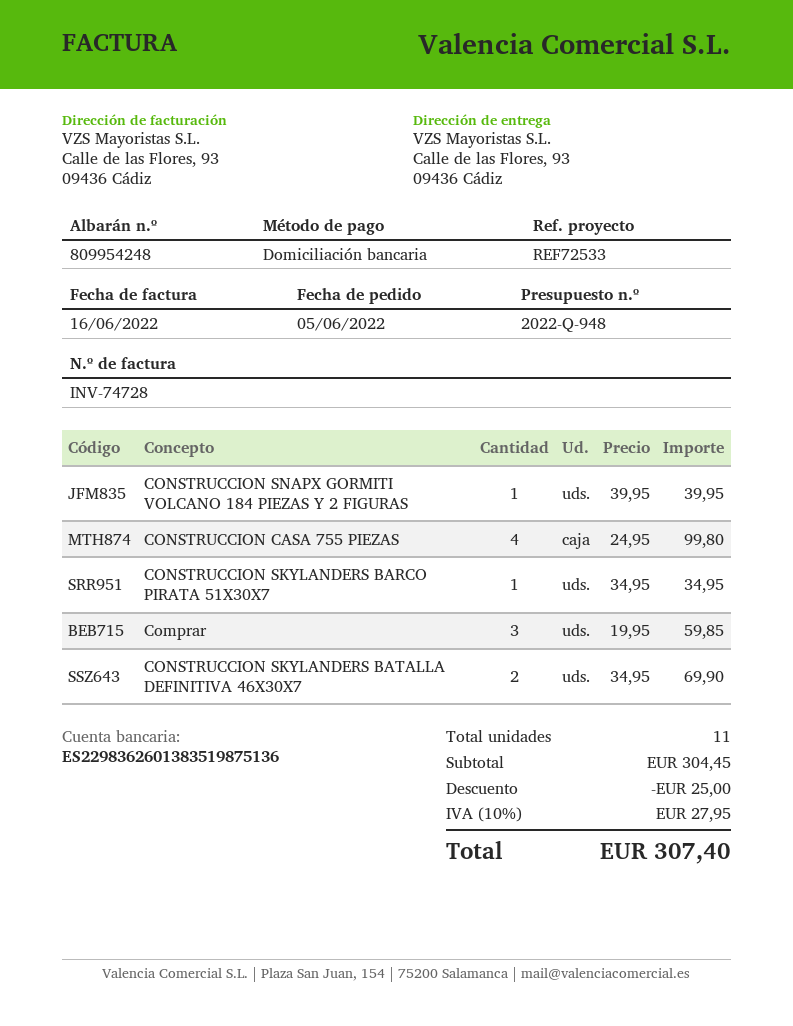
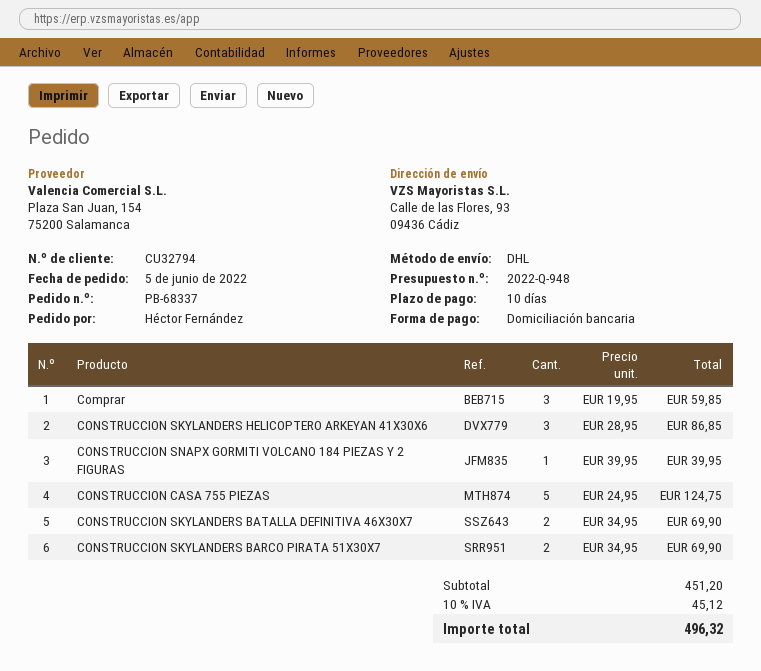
CONSTRUCCION CASA 755 PIEZAS: 4 x 24.95 = 99.80 -> 5 x 24.95 = 124.75
CONSTRUCCION SKYLANDERS BARCO PIRATA 51X30X7: 1 x 34.95 = 34.95 -> 2 x 34.95 = 69.90
CONSTRUCCION SKYLANDERS HELICOPTERO ARKEYAN 41X30X6: none -> 3 x 28.95 = 86.85
subtotal: 304.45 -> 451.20
discount: 25.00 -> none
tax: 10% = 27.95 -> 10% = 45.12
total: 307.40 -> 496.32

